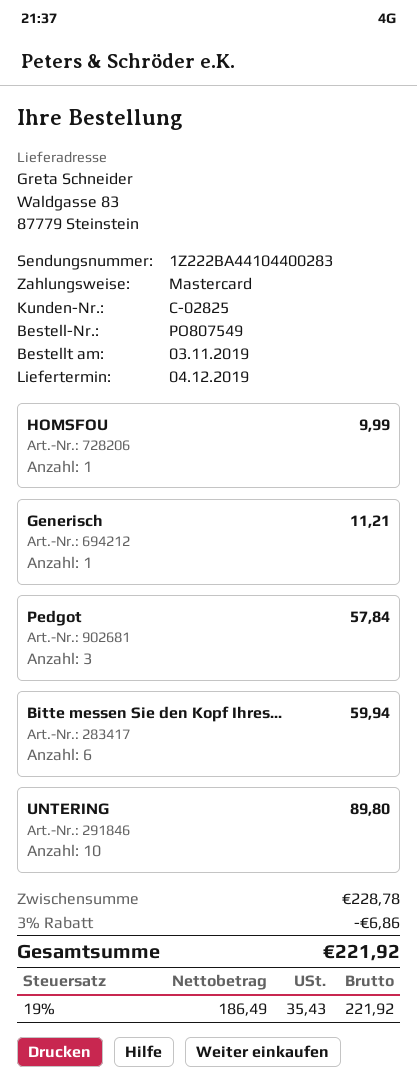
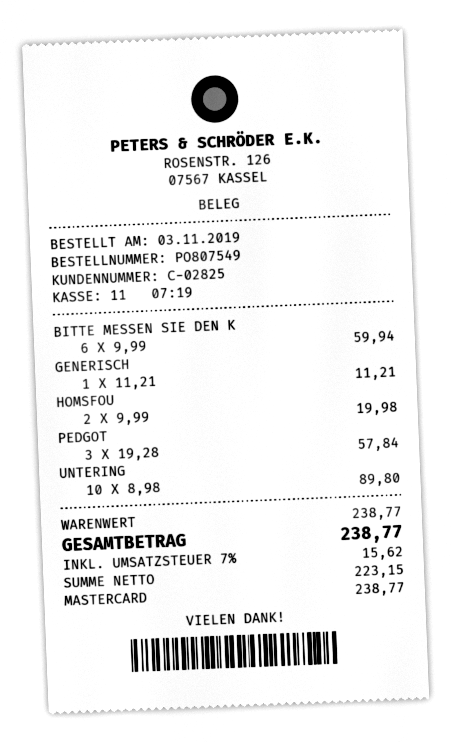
HOMSFOU: 1 for 9.99 -> 2 for 19.98
subtotal: 228.78 -> 238.77
discount: 3% = 6.86 -> none
net: 186.49 -> 223.15
tax: 19% = 35.43 -> 7% = 15.62
total: 221.92 -> 238.77

